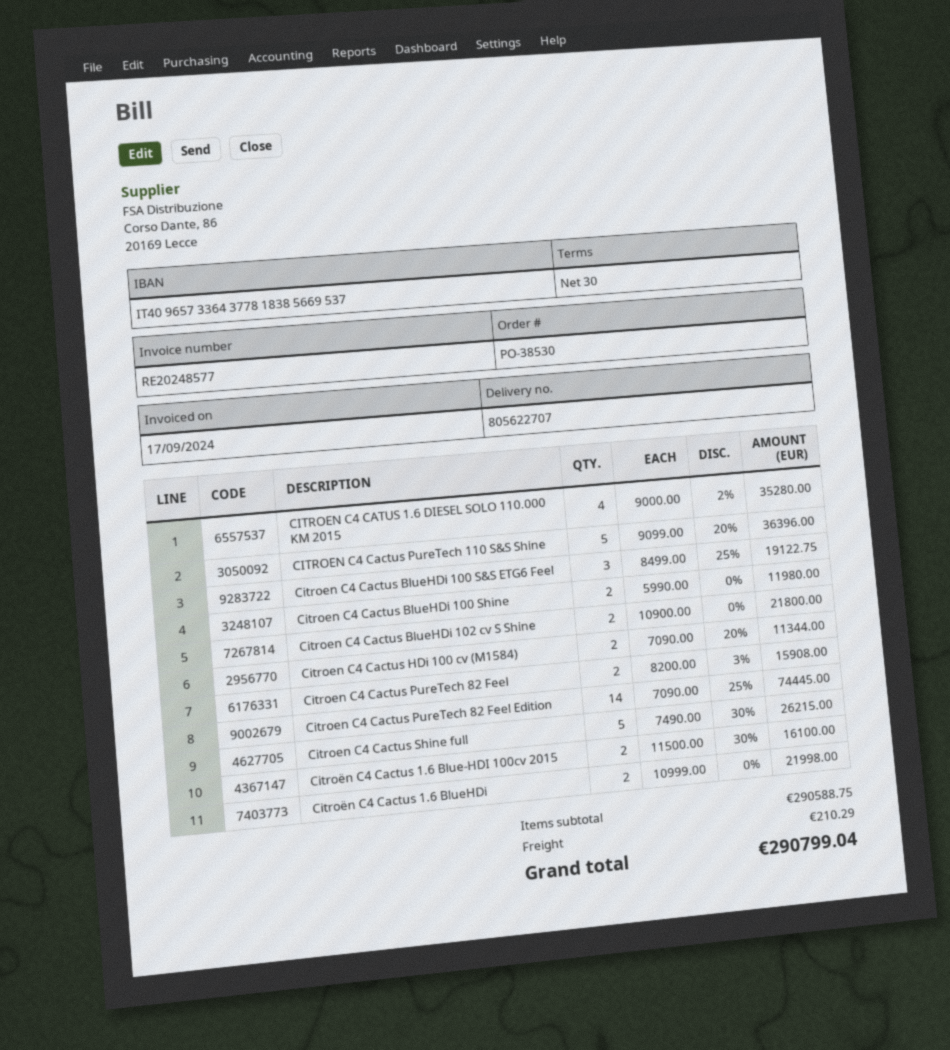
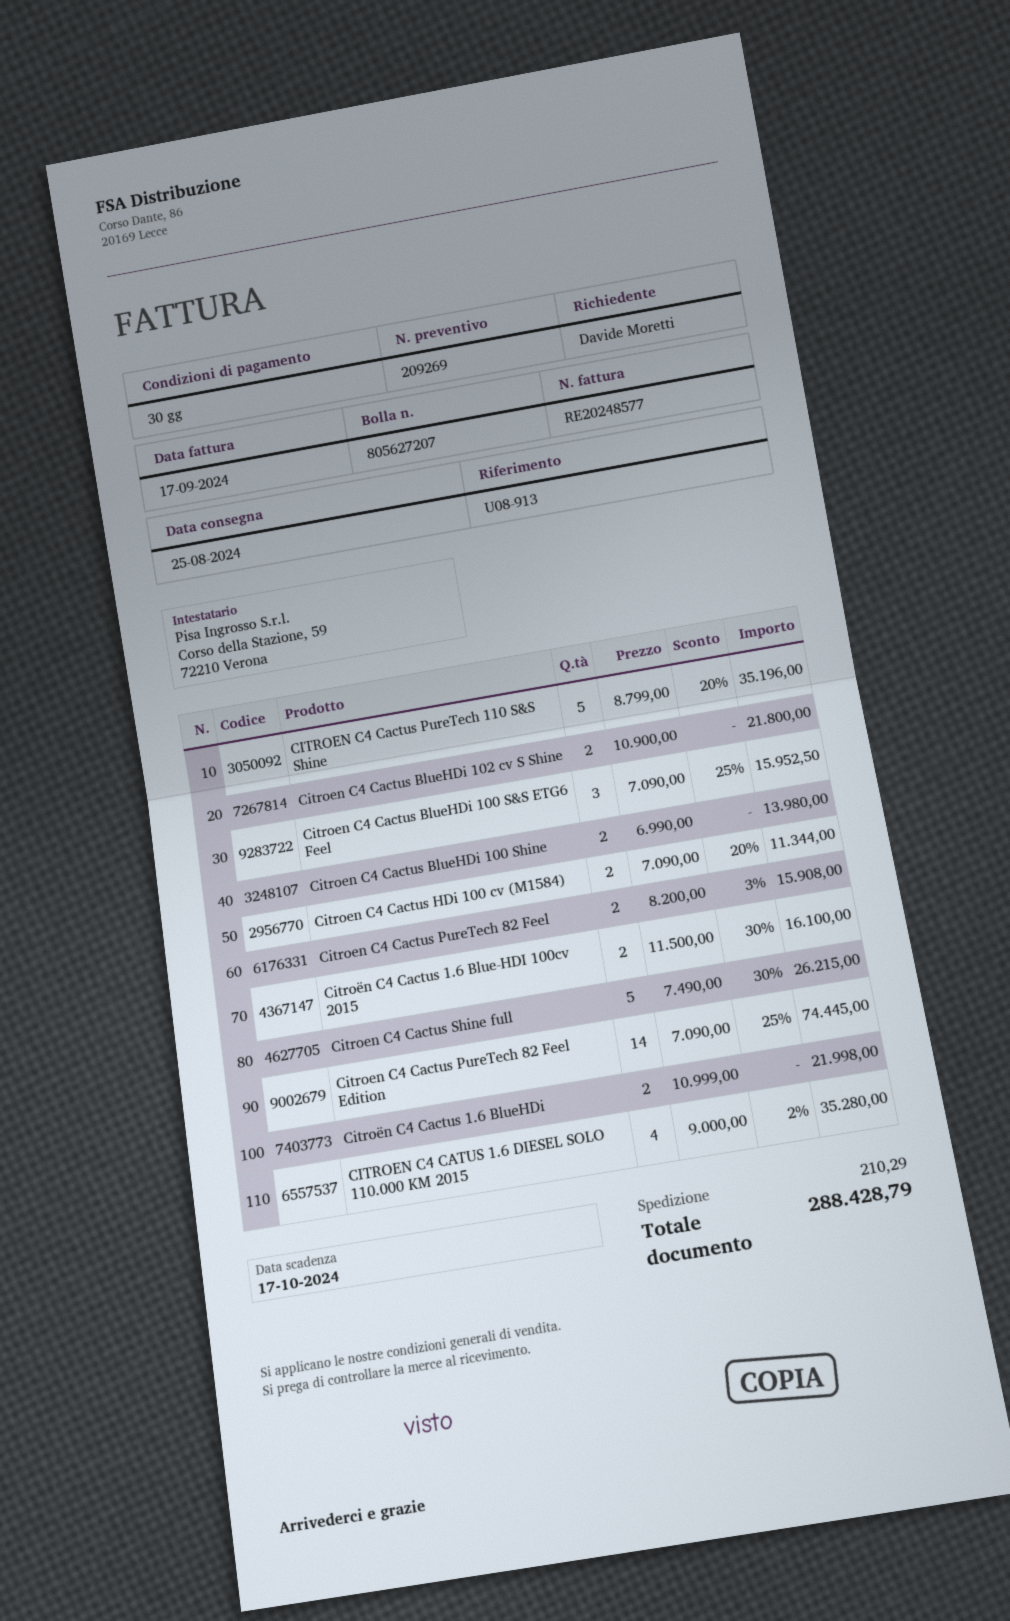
delivery note number: 805622707 -> 805627207
CITROEN C4 Cactus PureTech 110 S&S Shine: 5 x 9099.00 - 20% = 36396.00 -> 5 x 8799.00 - 20% = 35196.00
Citroen C4 Cactus BlueHDi 100 S&S ETG6 Feel: 3 x 8499.00 - 25% = 19122.75 -> 3 x 7090.00 - 25% = 15952.50
Citroen C4 Cactus BlueHDi 100 Shine: 2 x 5990.00 = 11980.00 -> 2 x 6990.00 = 13980.00
total: 290799.04 -> 288428.79

